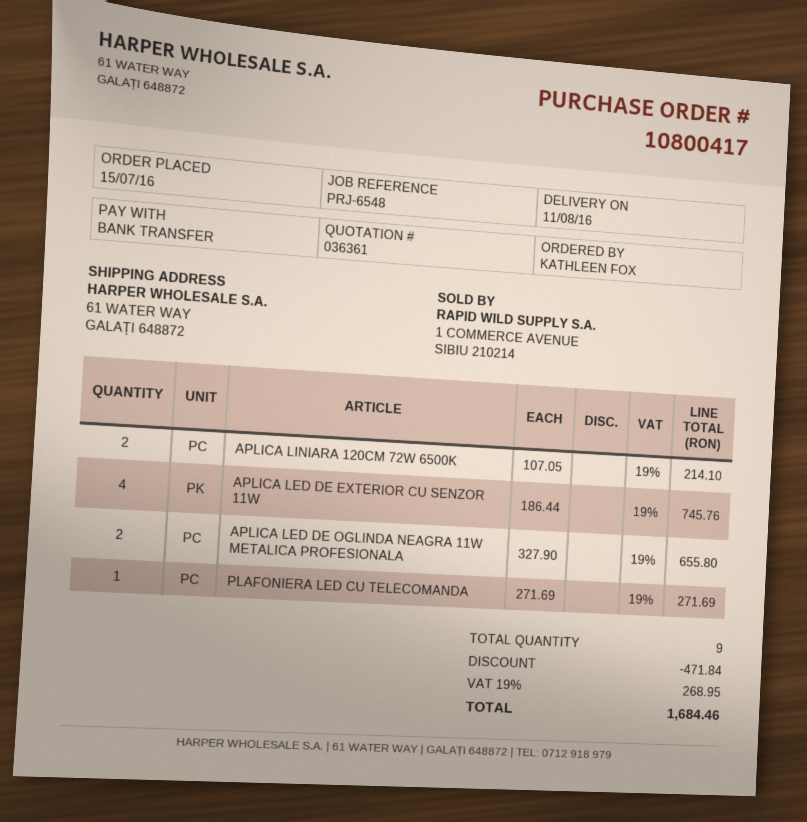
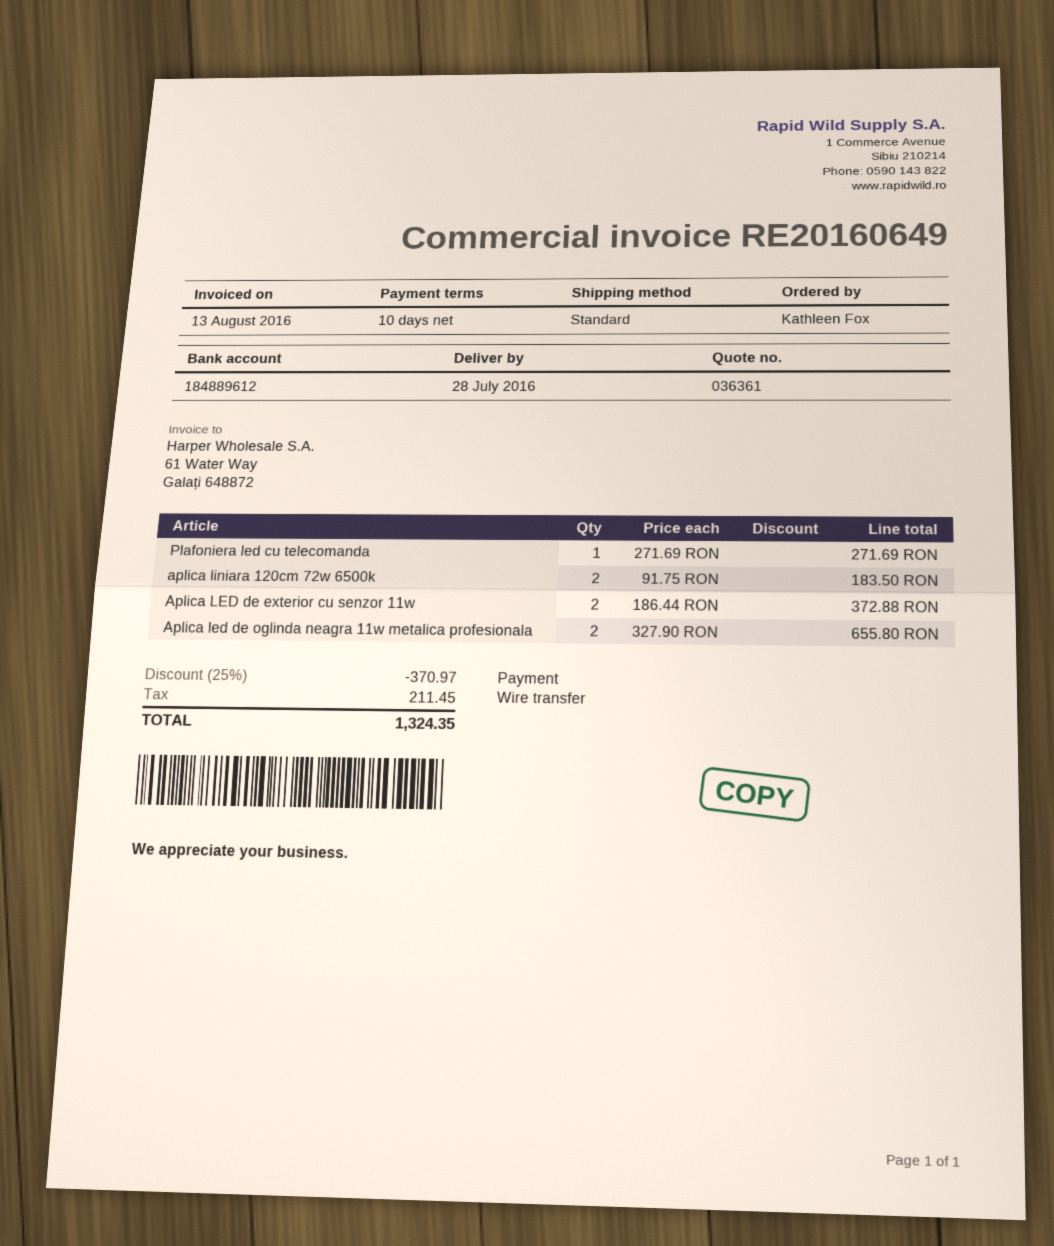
delivery date: 2016-08-11 -> 2016-07-28
APLICA LINIARA 120CM 72W 6500K: 2 x 107.05 = 214.10 -> 2 x 91.75 = 183.50
APLICA LED DE EXTERIOR CU SENZOR 11W: 4 x 186.44 = 745.76 -> 2 x 186.44 = 372.88
discount: 471.84 -> 370.97
tax: 268.95 -> 211.45
total: 1684.46 -> 1324.35

